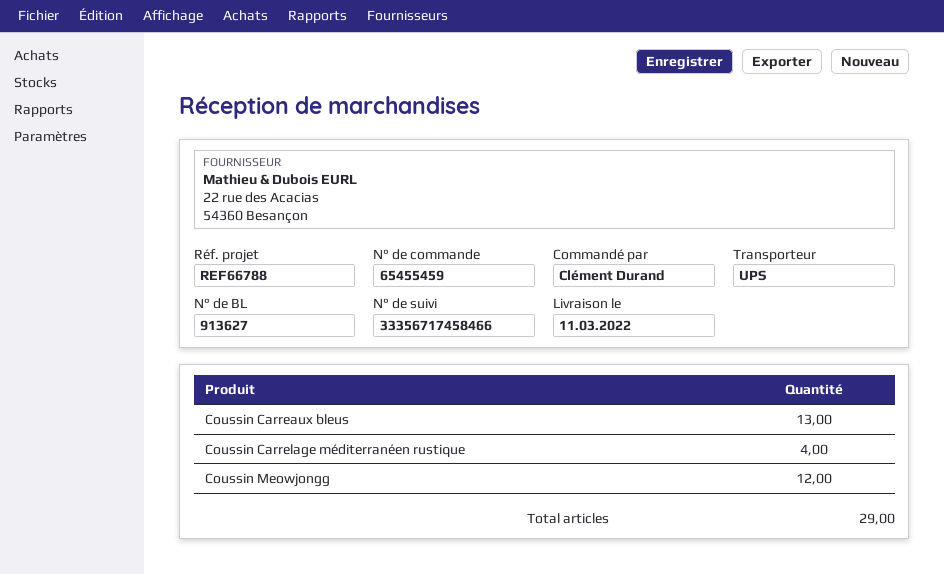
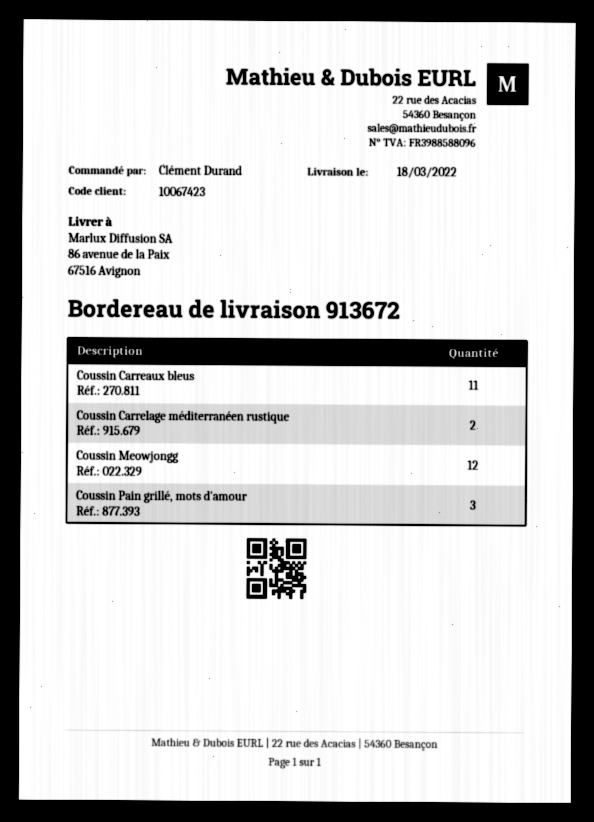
delivery note number: 913627 -> 913672
delivery date: 2022-03-11 -> 2022-03-18
Coussin Carreaux bleus: 13 -> 11
Coussin Carrelage méditerranéen rustique: 4 -> 2
Coussin Pain grillé, mots d'amour: none -> 3

